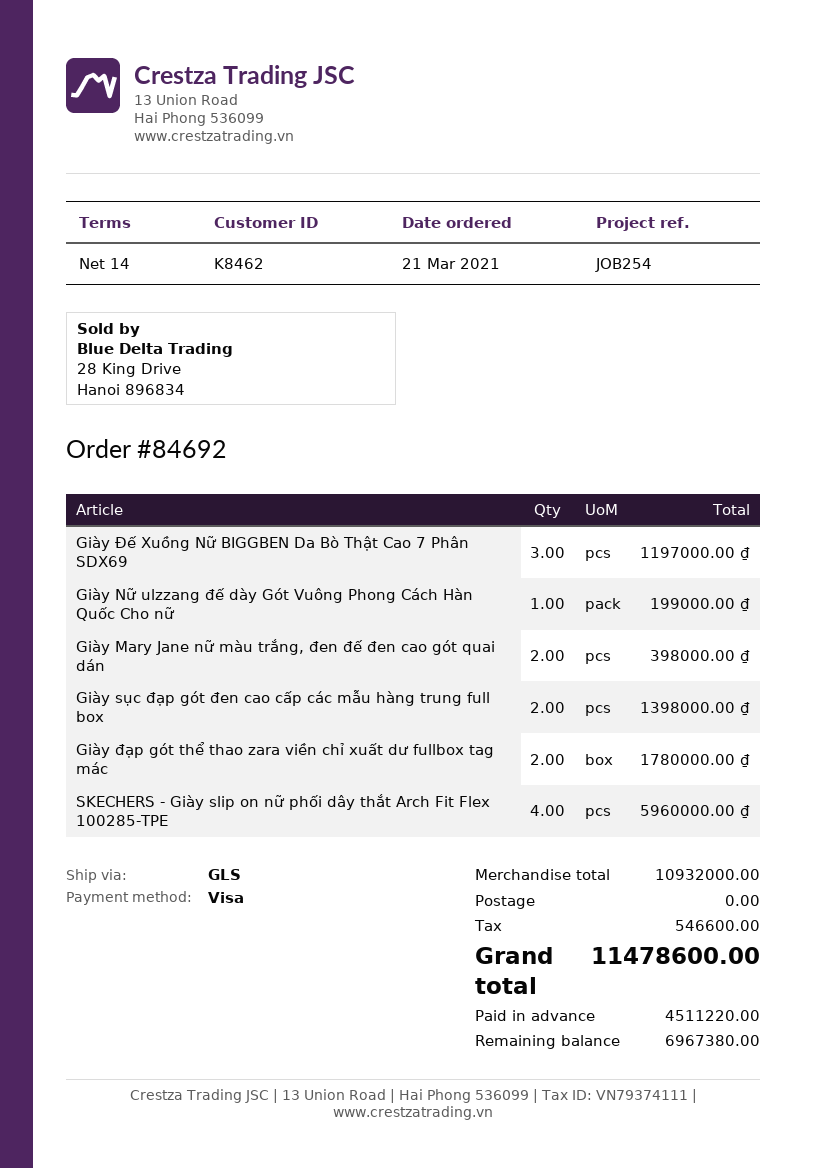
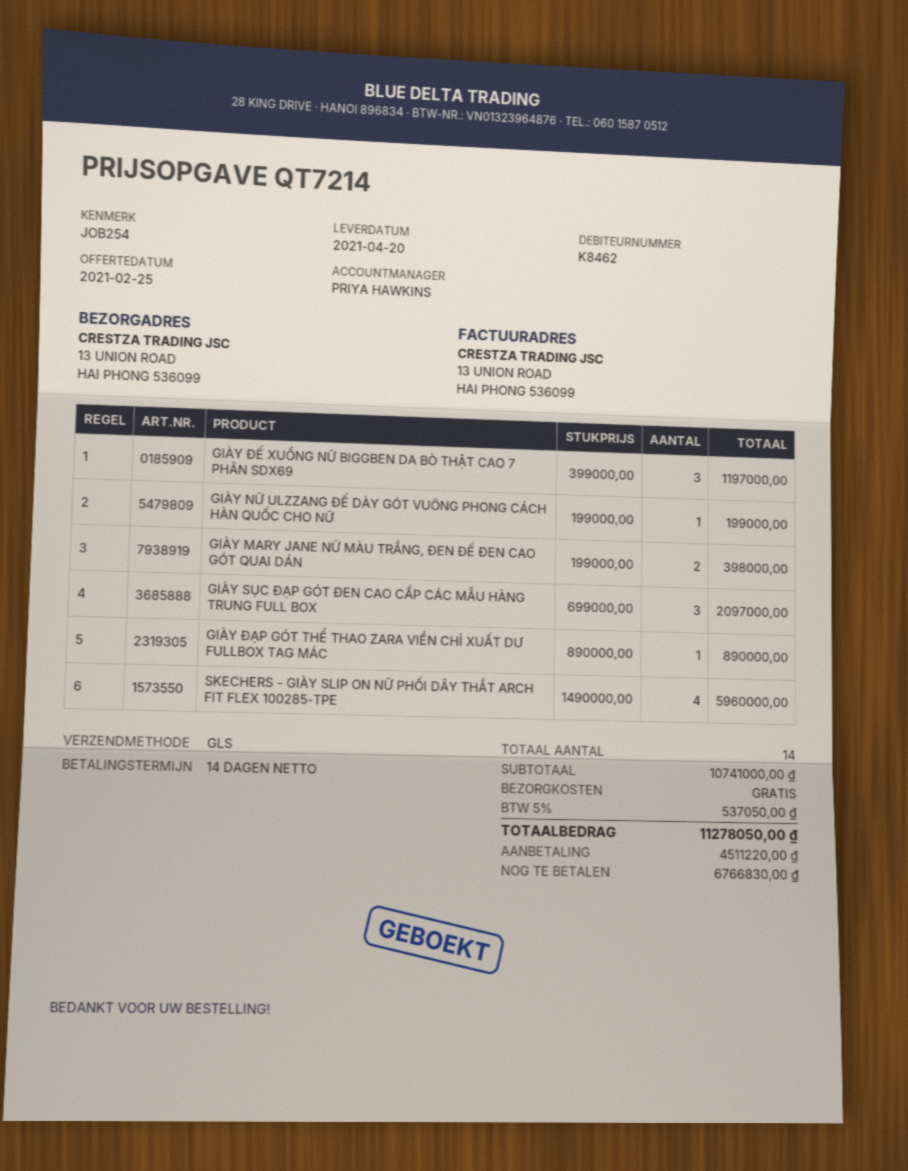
Giày sục đạp gót đen cao cấp các mẫu hàng trung full box: 2 for 1398000.00 -> 3 for 2097000.00
Giày đạp gót thể thao zara viền chỉ xuất dư fullbox tag mác: 2 for 1780000.00 -> 1 for 890000.00
subtotal: 10932000.00 -> 10741000.00
tax: 546600.00 -> 537050.00
total: 11478600.00 -> 11278050.00
balance: 6967380.00 -> 6766830.00

